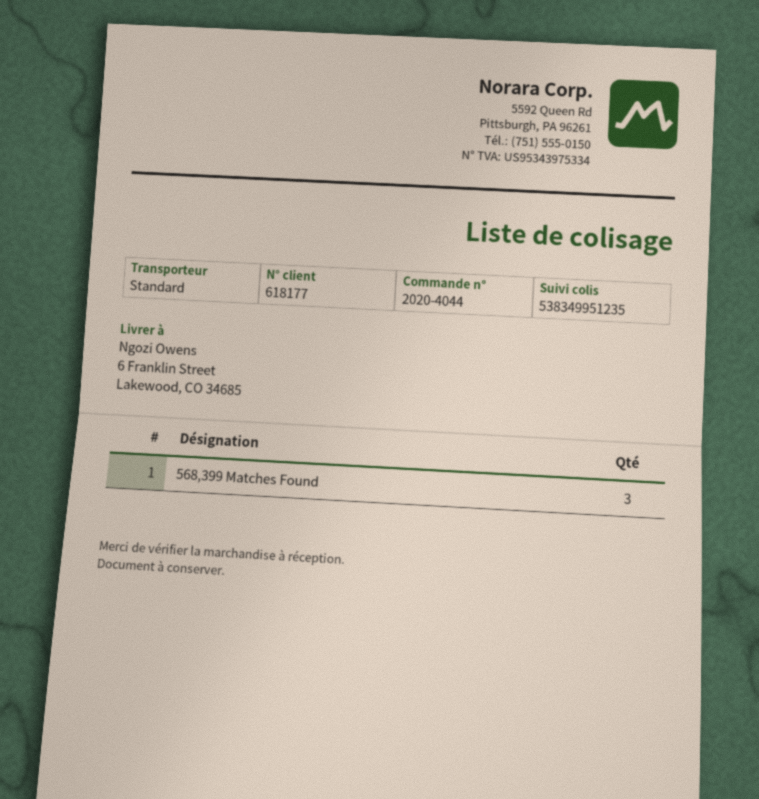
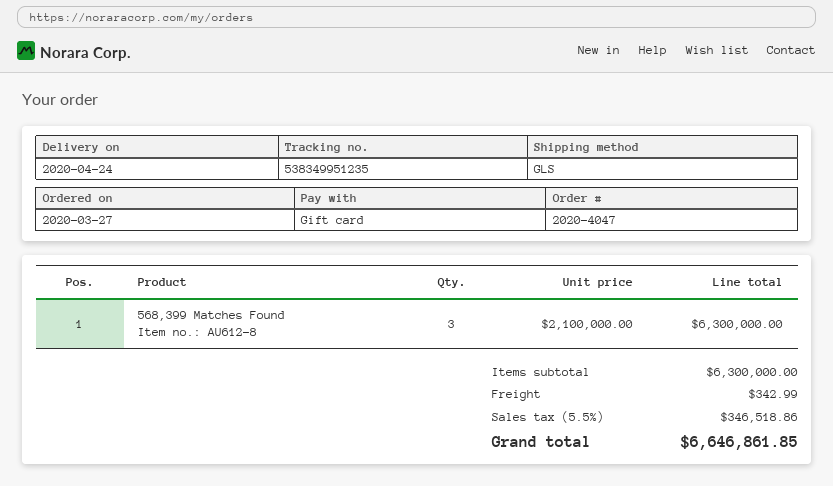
order number: 2020-4044 -> 2020-4047
shipping method: standard -> GLS

